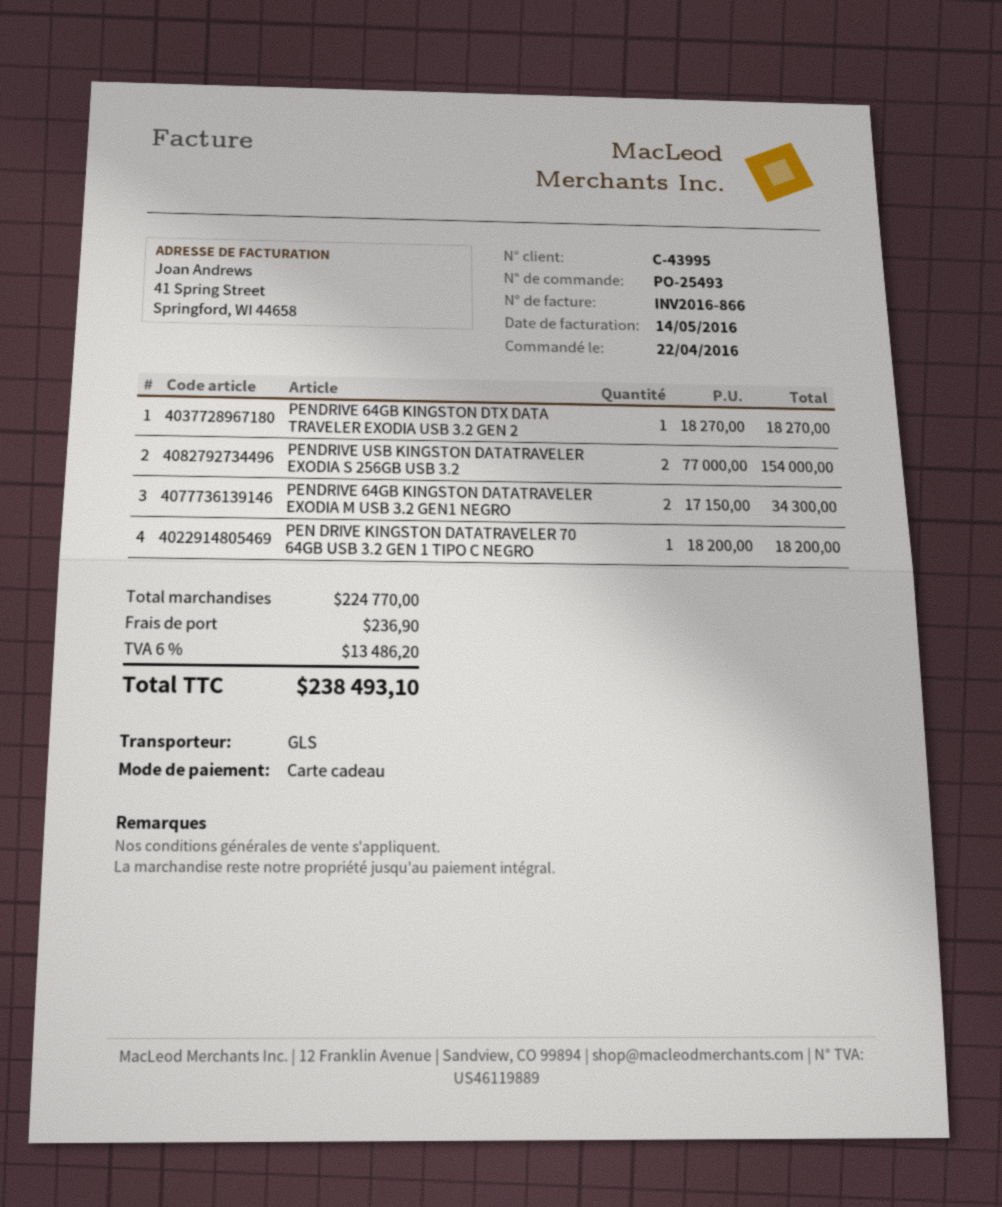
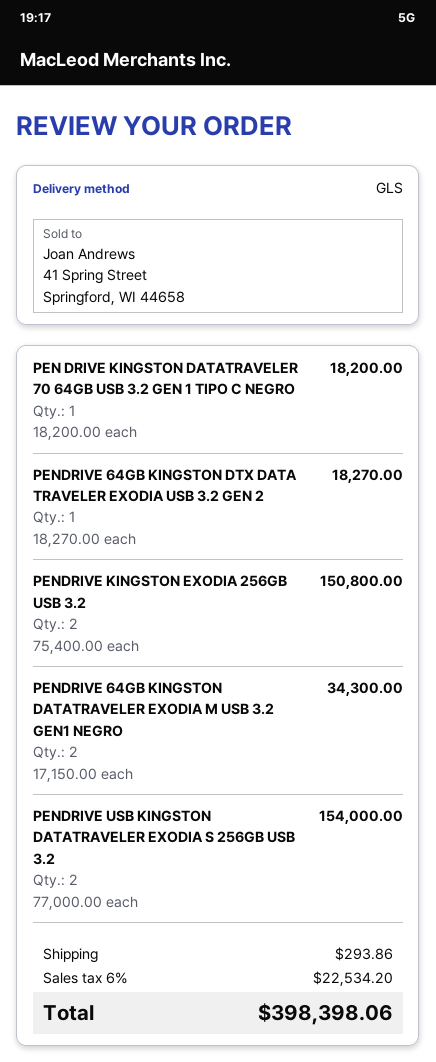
PENDRIVE KINGSTON EXODIA 256GB USB 3.2: none -> 2 x 75400.00 = 150800.00
shipping: 236.90 -> 293.86
tax: 6% = 13486.20 -> 6% = 22534.20
total: 238493.10 -> 398398.06

